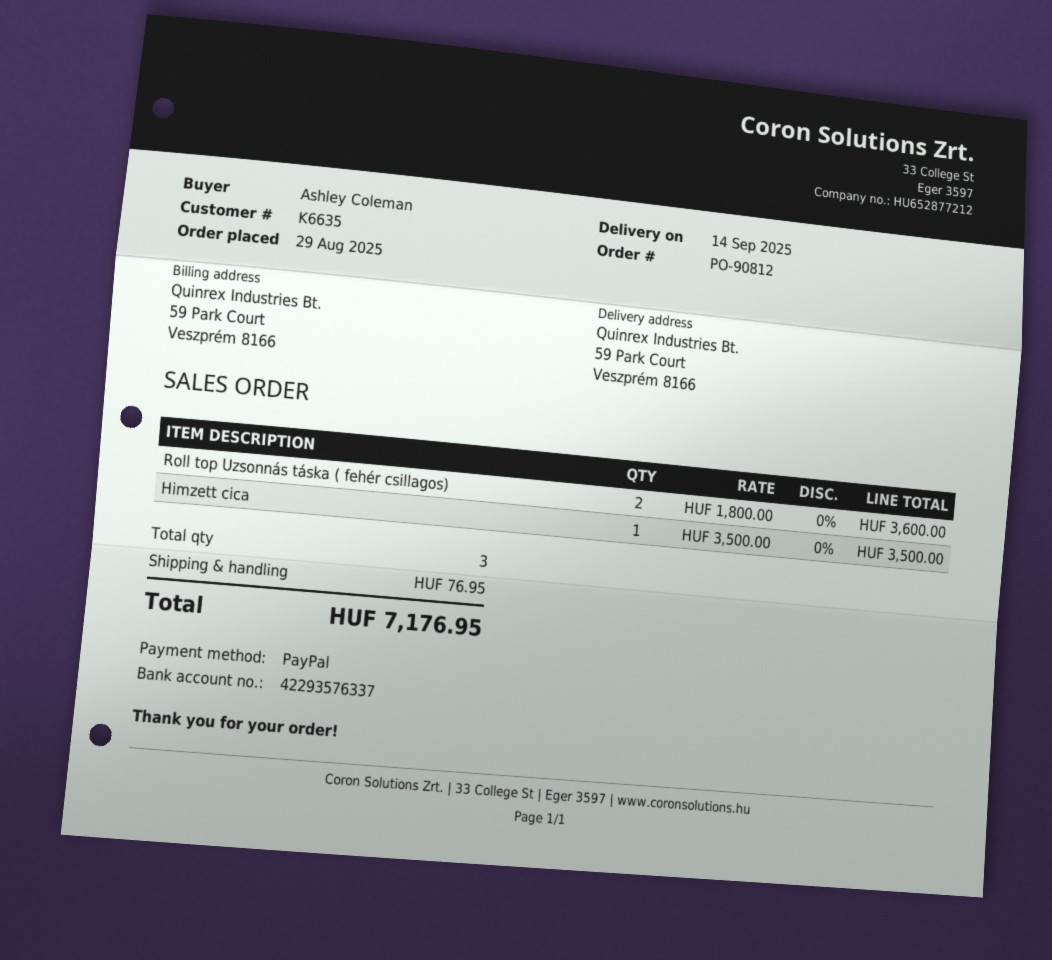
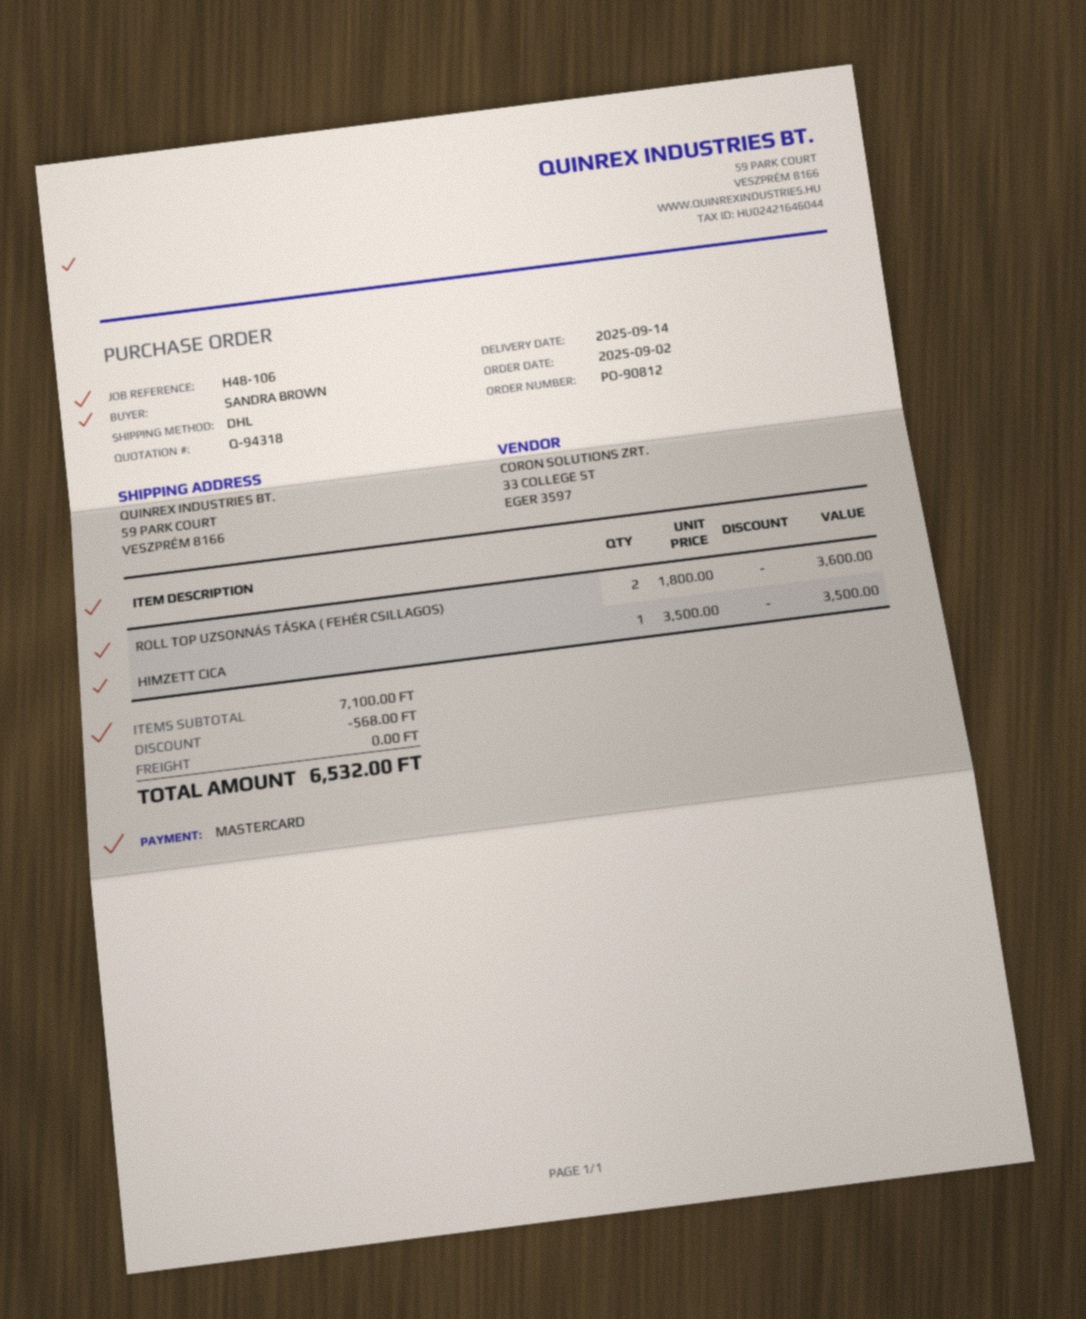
order date: 2025-08-29 -> 2025-09-02
ordered by: Ashley Coleman -> SANDRA BROWN
payment method: PayPal -> Mastercard
discount: none -> 568.00
shipping: 76.95 -> 0.00
total: 7176.95 -> 6532.00

